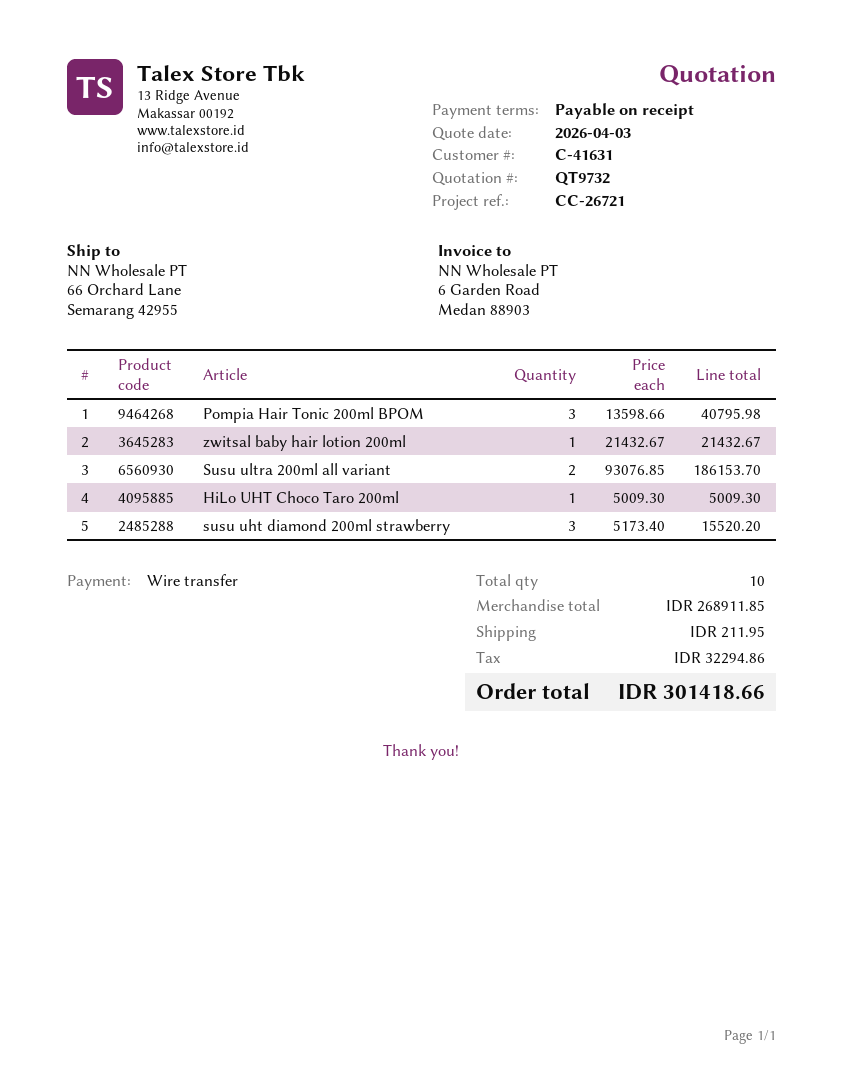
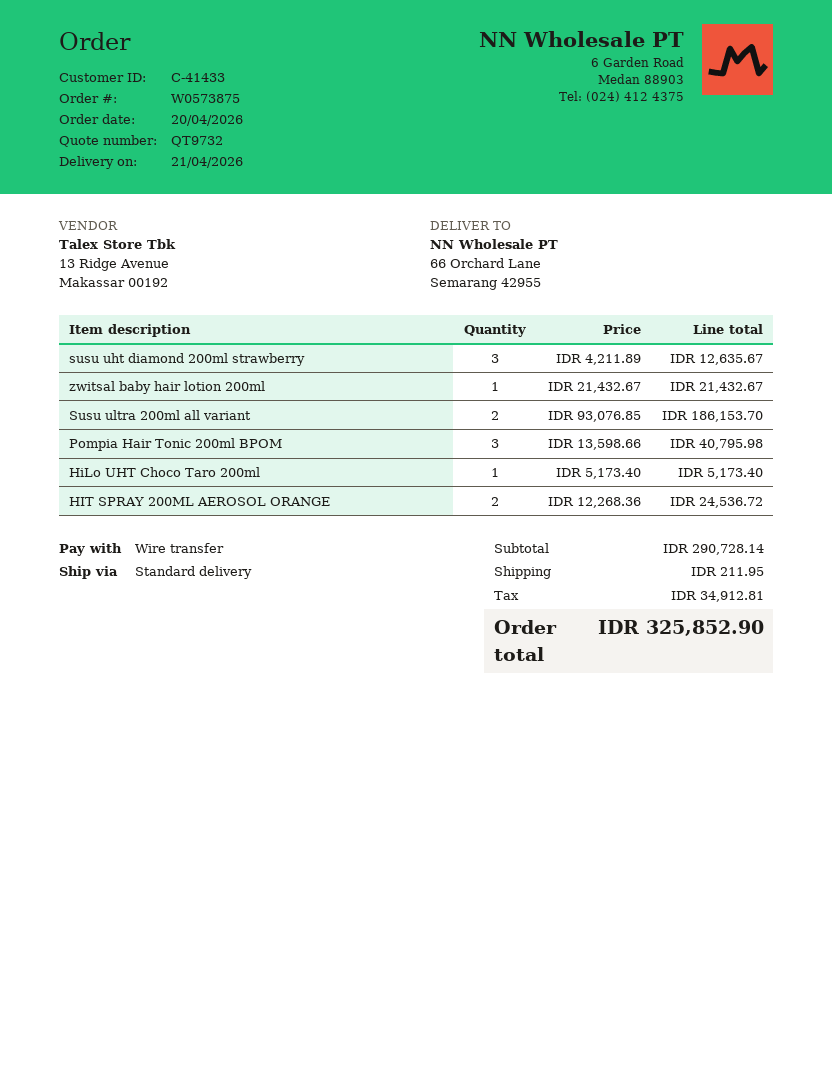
customer number: C-41631 -> C-41433
HiLo UHT Choco Taro 200ml: 1 x 5009.30 = 5009.30 -> 1 x 5173.40 = 5173.40
susu uht diamond 200ml strawberry: 3 x 5173.40 = 15520.20 -> 3 x 4211.89 = 12635.67
HIT SPRAY 200ML AEROSOL ORANGE: none -> 2 x 12268.36 = 24536.72
subtotal: 268911.85 -> 290728.14
tax: 32294.86 -> 34912.81
total: 301418.66 -> 325852.90

